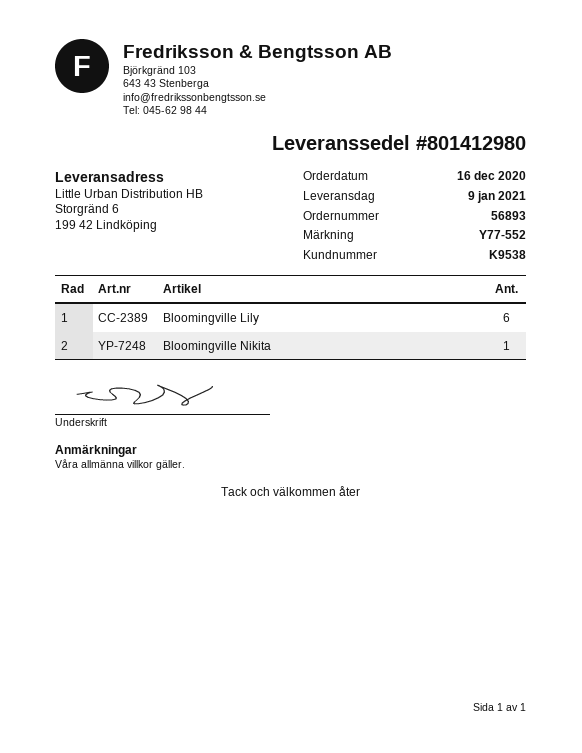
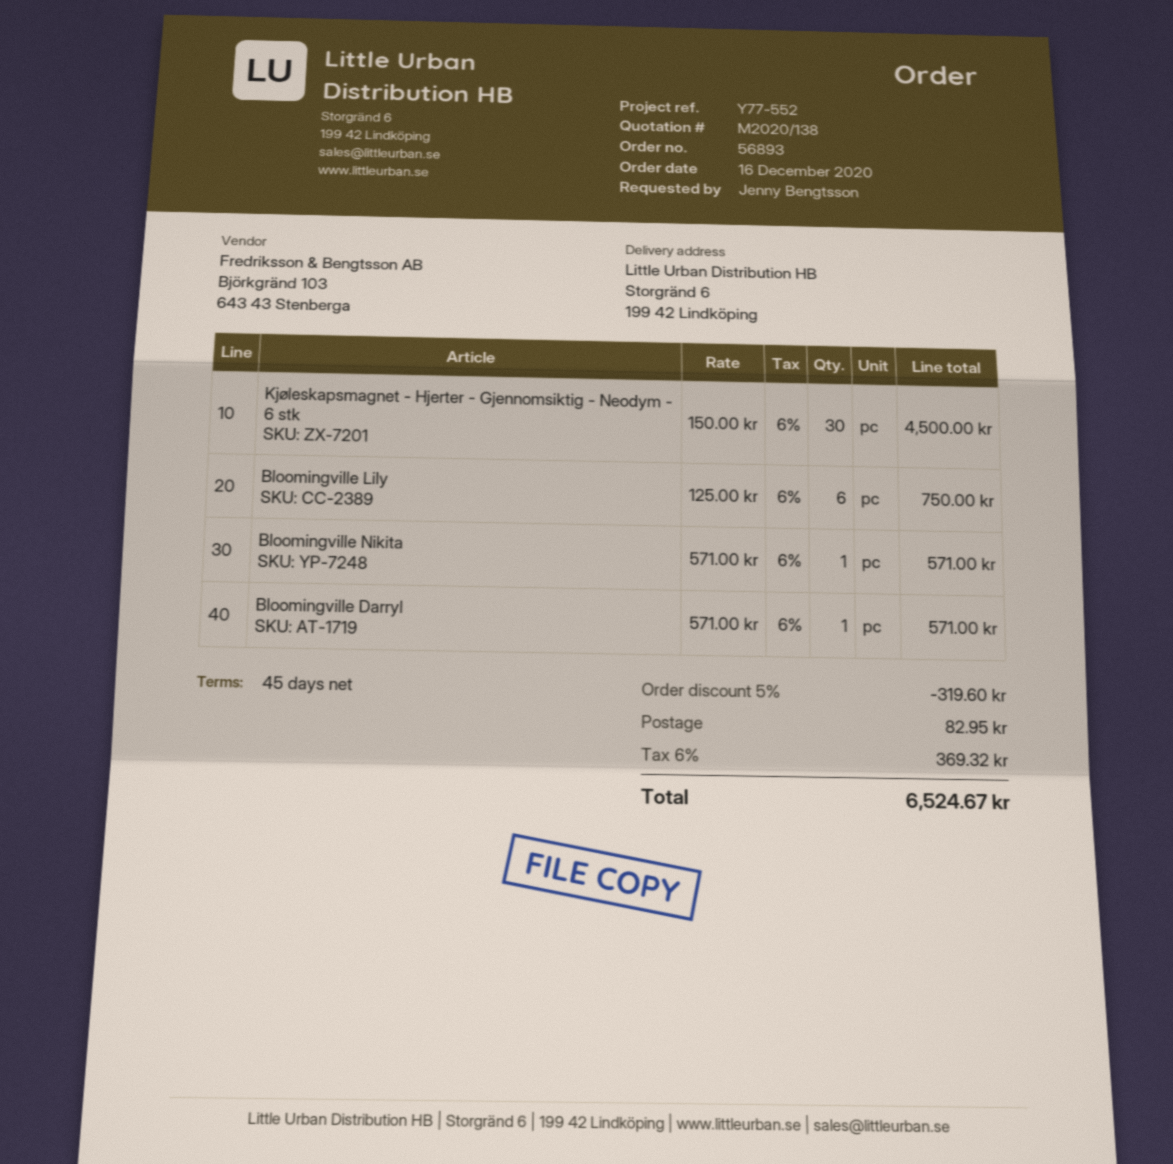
Kjøleskapsmagnet - Hjerter - Gjennomsiktig - Neodym - 6 stk: none -> 30
Bloomingville Darryl: none -> 1

